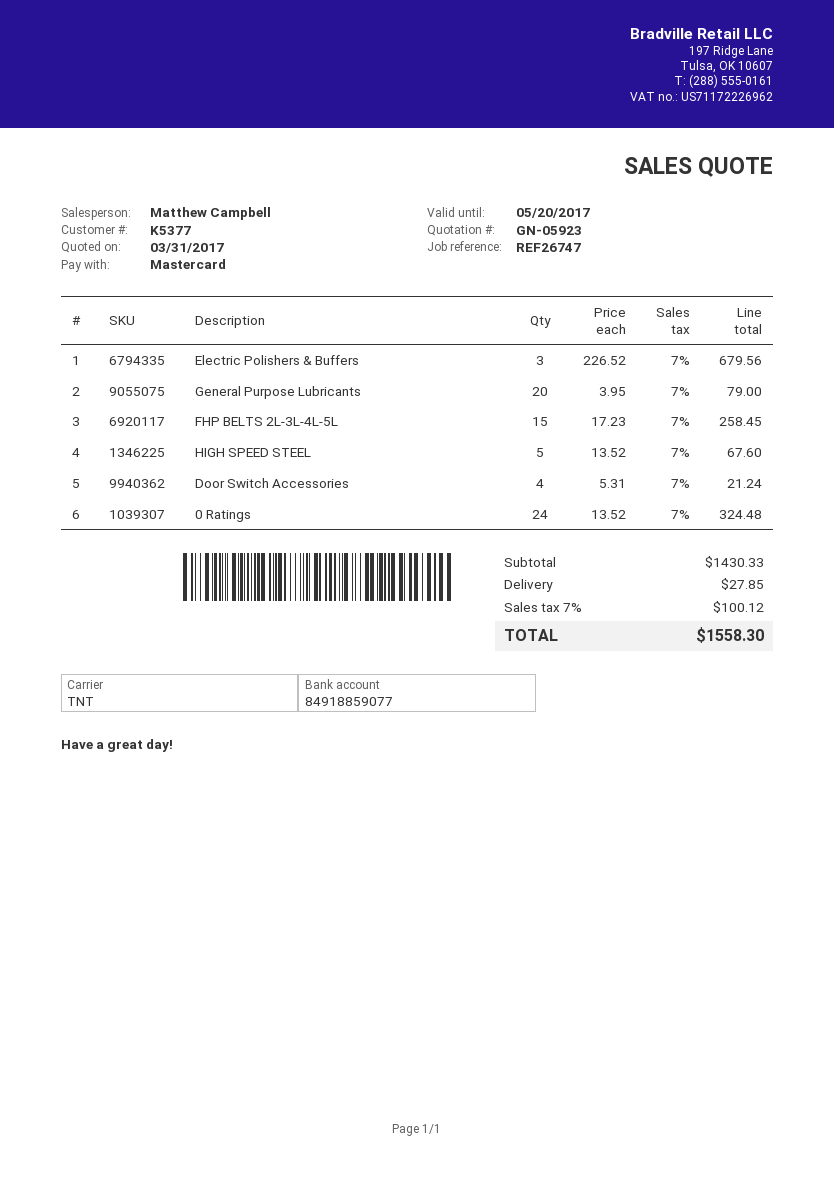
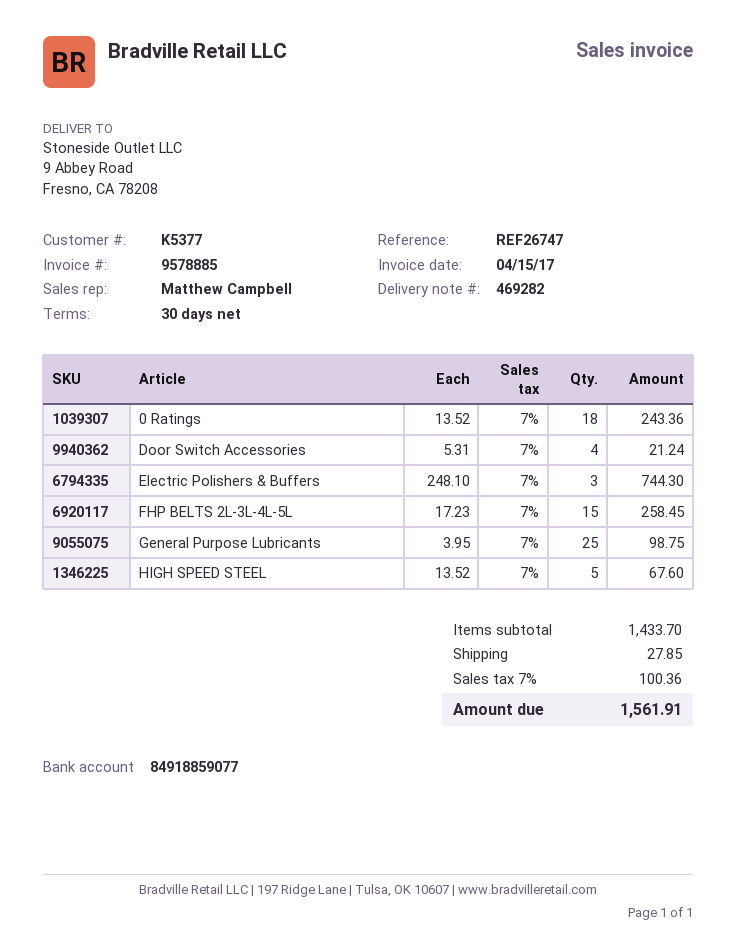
Electric Polishers & Buffers: 3 x 226.52 = 679.56 -> 3 x 248.10 = 744.30
General Purpose Lubricants: 20 x 3.95 = 79.00 -> 25 x 3.95 = 98.75
0 Ratings: 24 x 13.52 = 324.48 -> 18 x 13.52 = 243.36
subtotal: 1430.33 -> 1433.70
tax: 7% = 100.12 -> 7% = 100.36
total: 1558.30 -> 1561.91

